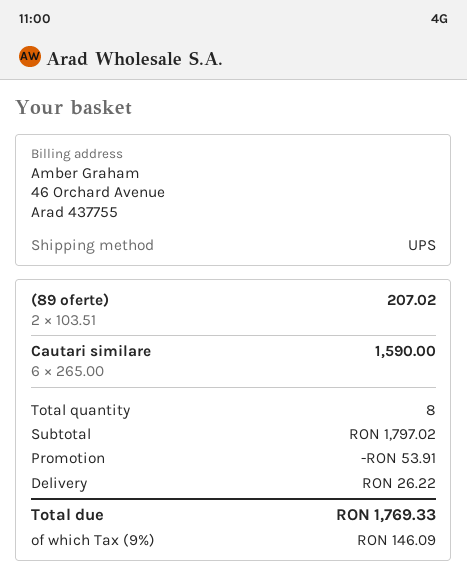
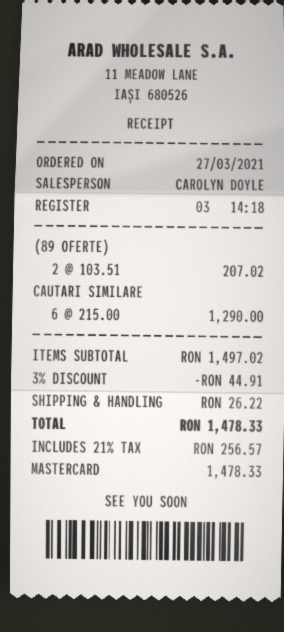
Cautari similare: 6 x 265.00 = 1590.00 -> 6 x 215.00 = 1290.00
subtotal: 1797.02 -> 1497.02
discount: 53.91 -> 44.91
tax: 9% = 146.09 -> 21% = 256.57
total: 1769.33 -> 1478.33

